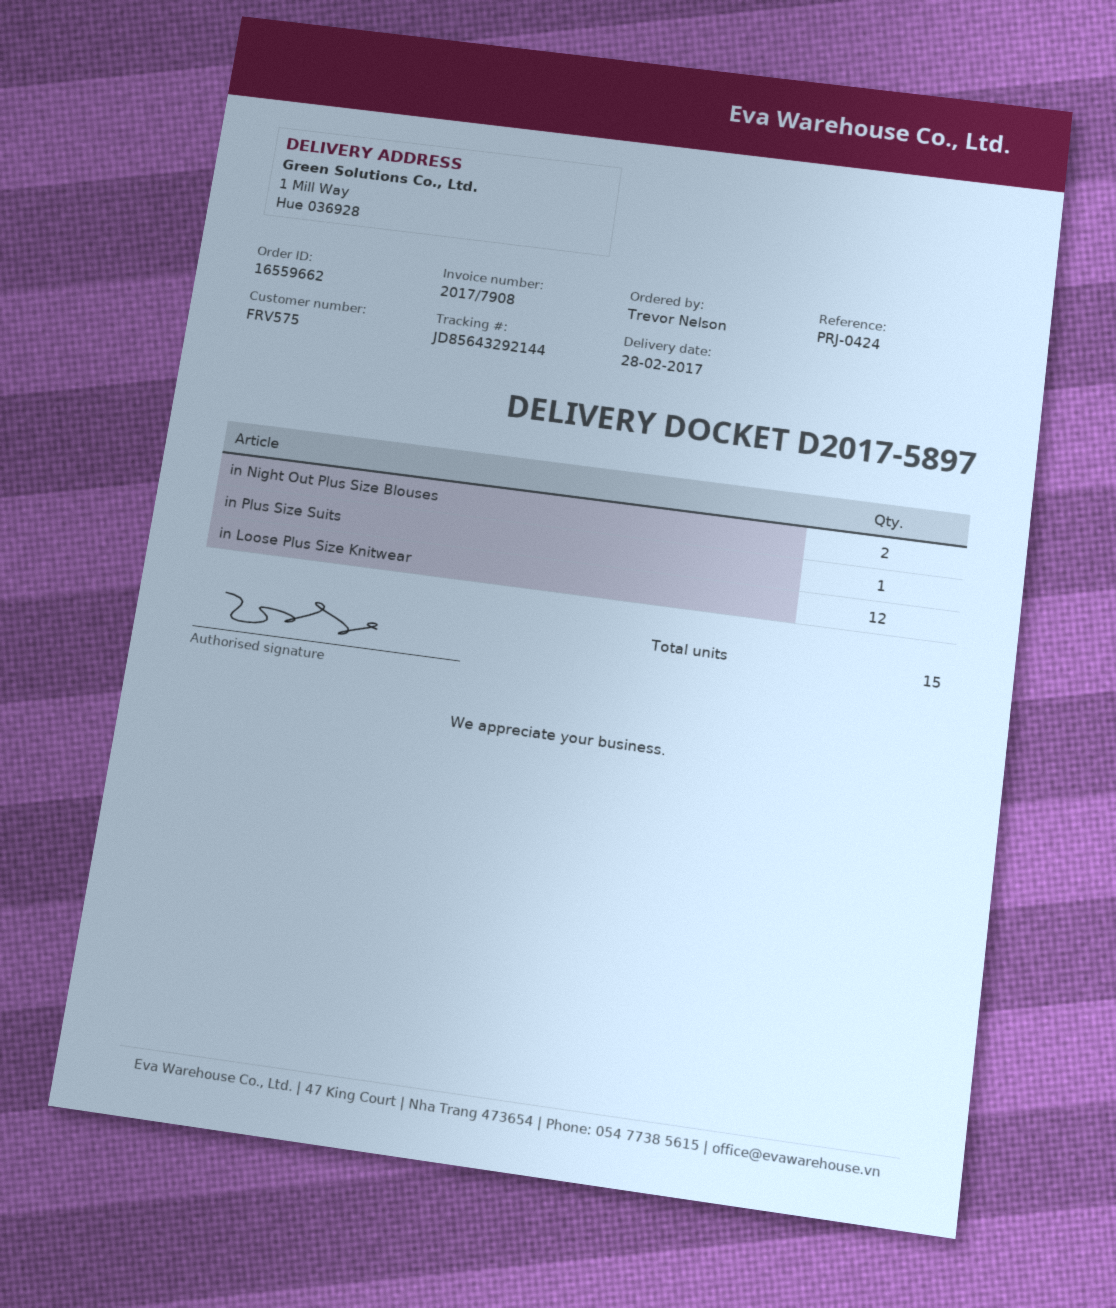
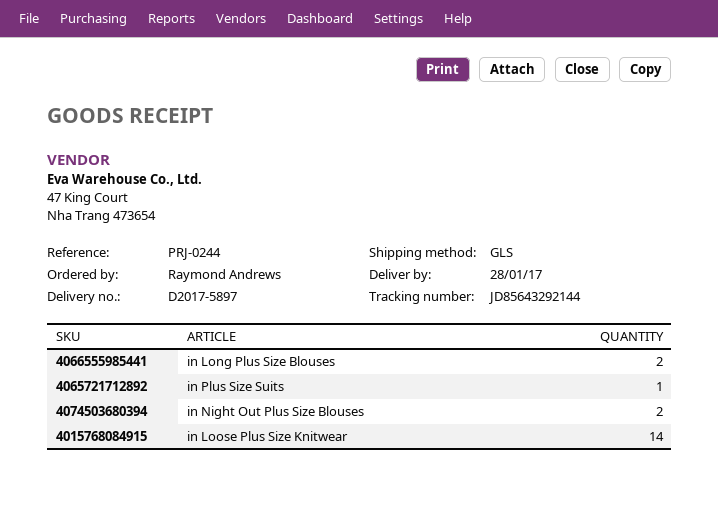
delivery date: 2017-02-28 -> 2017-01-28
reference: PRJ-0424 -> PRJ-0244
ordered by: Trevor Nelson -> Raymond Andrews
in Loose Plus Size Knitwear: 12 -> 14
in Long Plus Size Blouses: none -> 2

